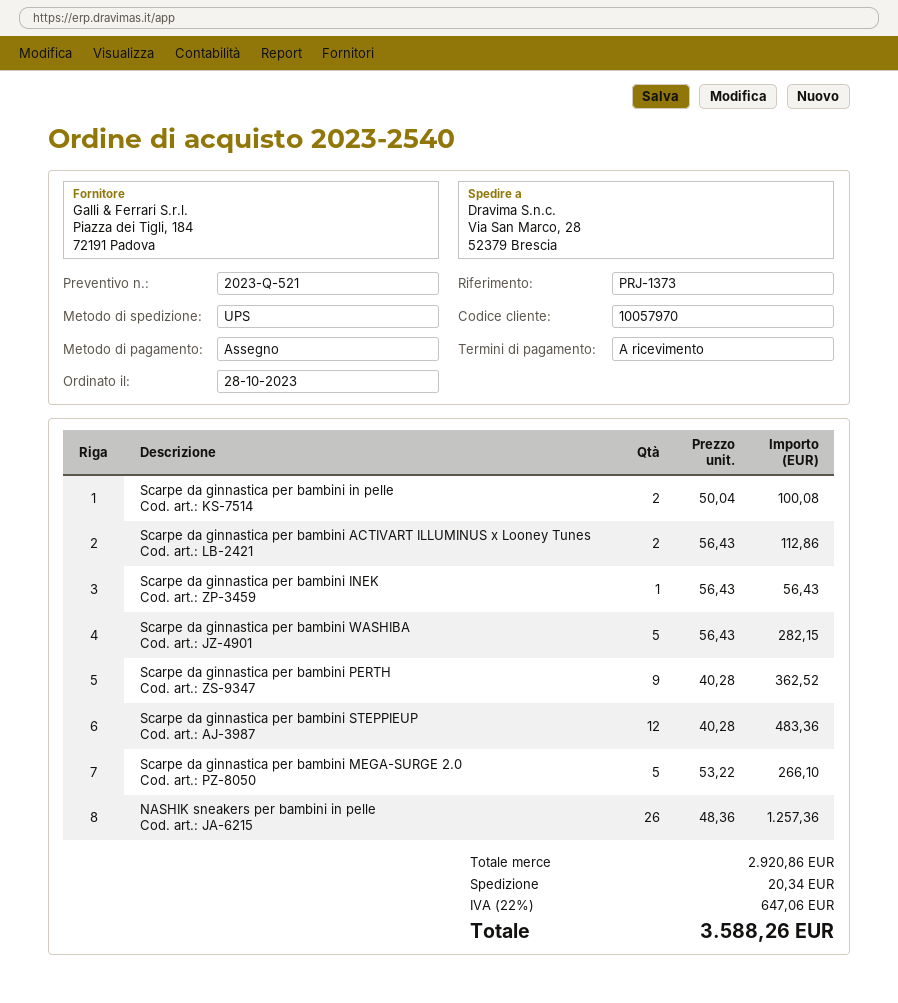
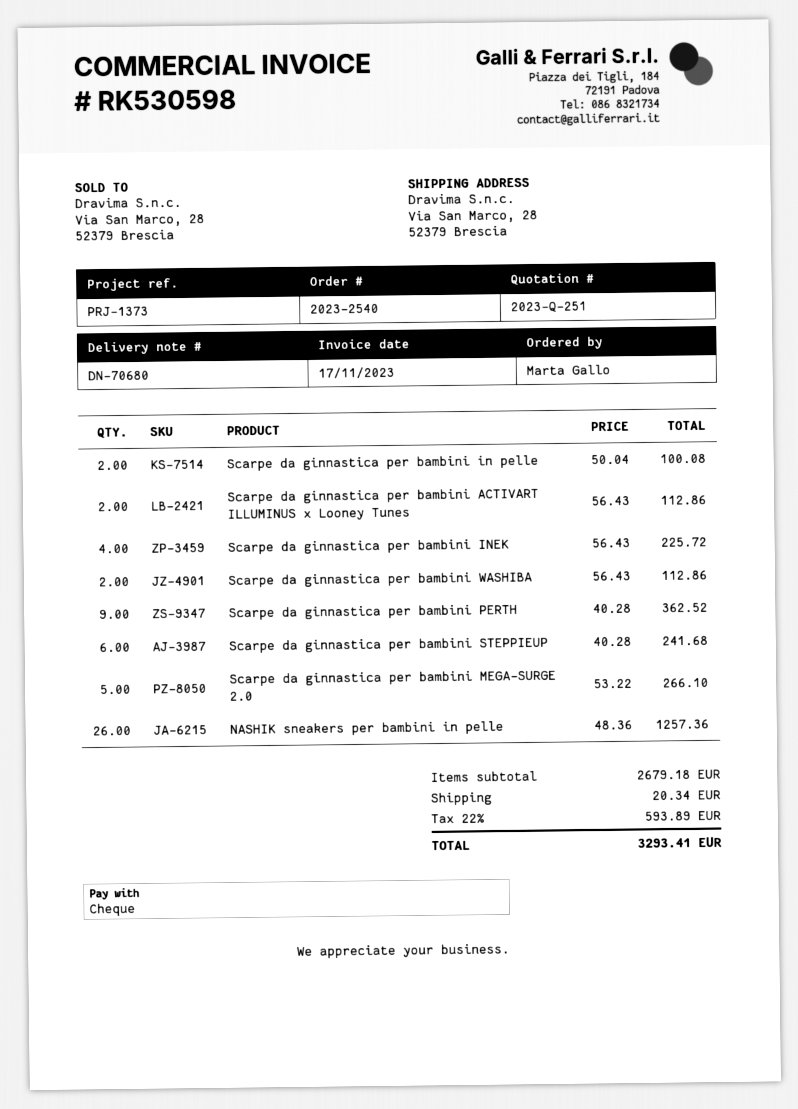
quote number: 2023-Q-521 -> 2023-Q-251
Scarpe da ginnastica per bambini INEK: 1 x 56.43 = 56.43 -> 4 x 56.43 = 225.72
Scarpe da ginnastica per bambini WASHIBA: 5 x 56.43 = 282.15 -> 2 x 56.43 = 112.86
Scarpe da ginnastica per bambini STEPPIEUP: 12 x 40.28 = 483.36 -> 6 x 40.28 = 241.68
subtotal: 2920.86 -> 2679.18
tax: 22% = 647.06 -> 22% = 593.89
total: 3588.26 -> 3293.41

